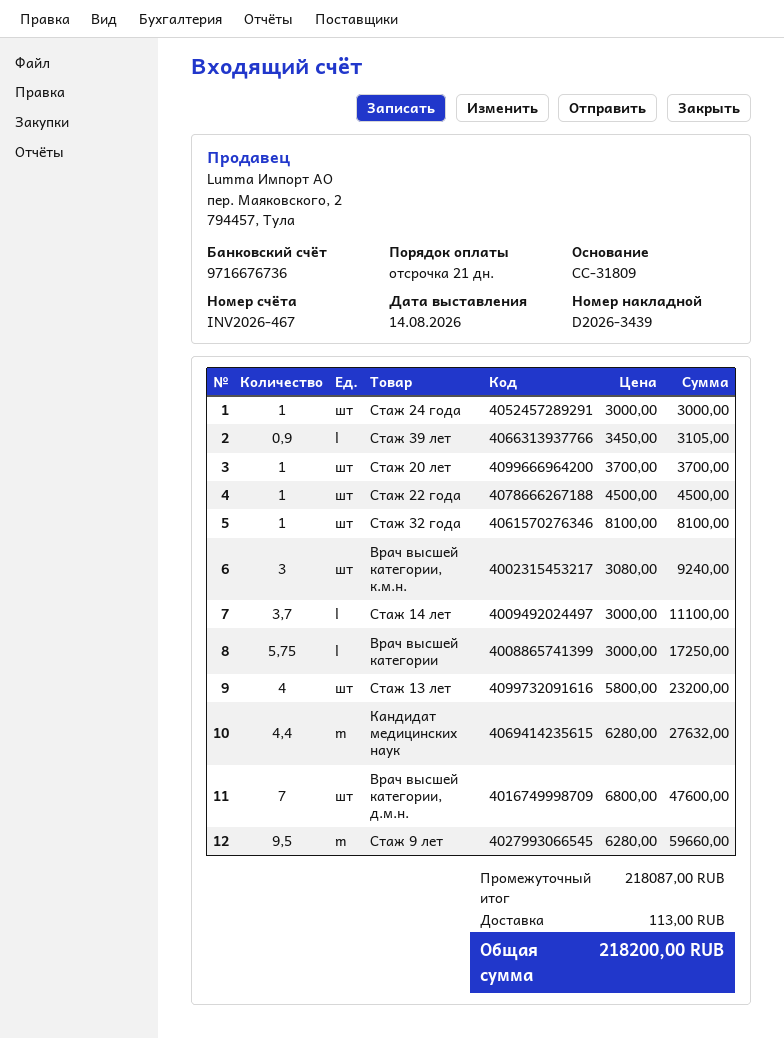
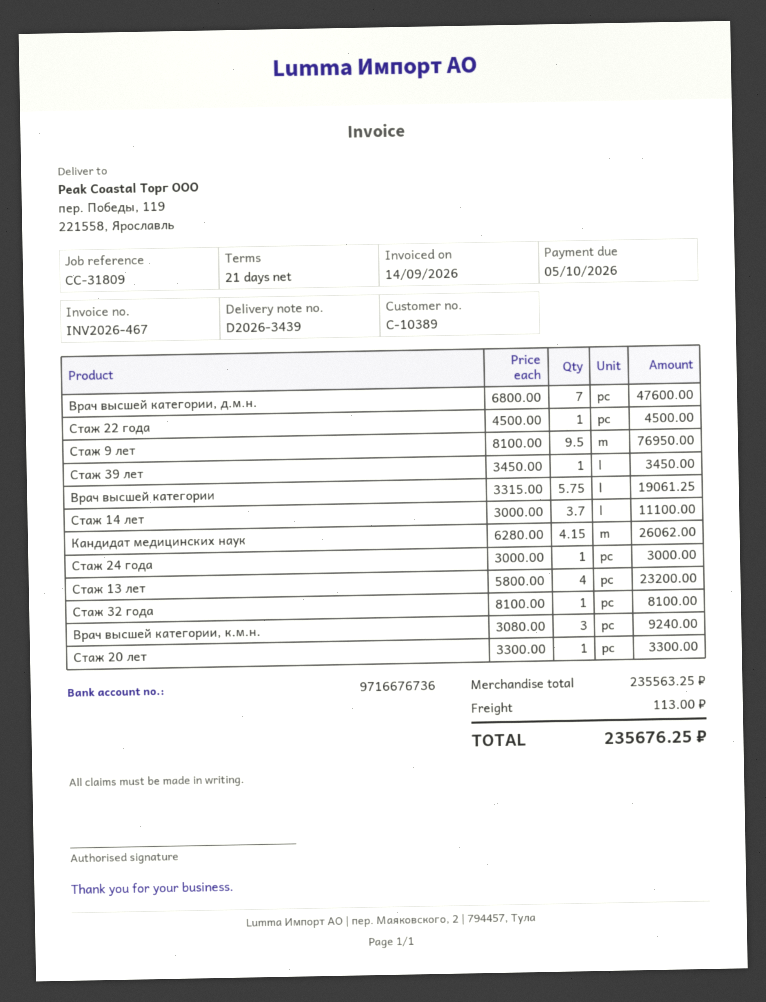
invoice date: 2026-08-14 -> 2026-09-14
Стаж 39 лет: 0.9 x 3450.00 = 3105.00 -> 1 x 3450.00 = 3450.00
Стаж 20 лет: 1 x 3700.00 = 3700.00 -> 1 x 3300.00 = 3300.00
Врач высшей категории: 5.75 x 3000.00 = 17250.00 -> 5.75 x 3315.00 = 19061.25
Кандидат медицинских наук: 4.4 x 6280.00 = 27632.00 -> 4.15 x 6280.00 = 26062.00
Стаж 9 лет: 9.5 x 6280.00 = 59660.00 -> 9.5 x 8100.00 = 76950.00
subtotal: 218087.00 -> 235563.25
total: 218200.00 -> 235676.25

